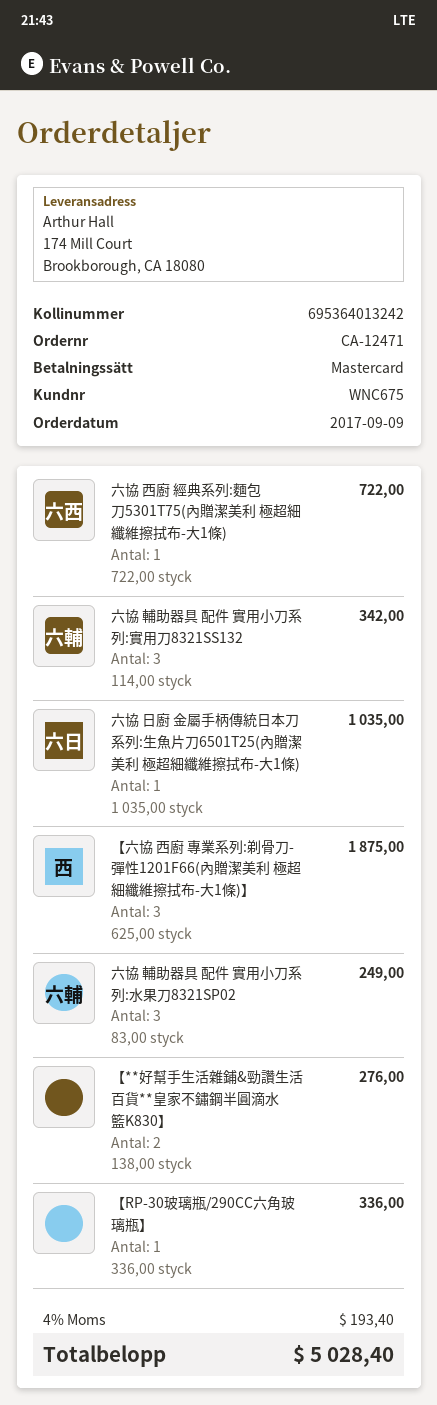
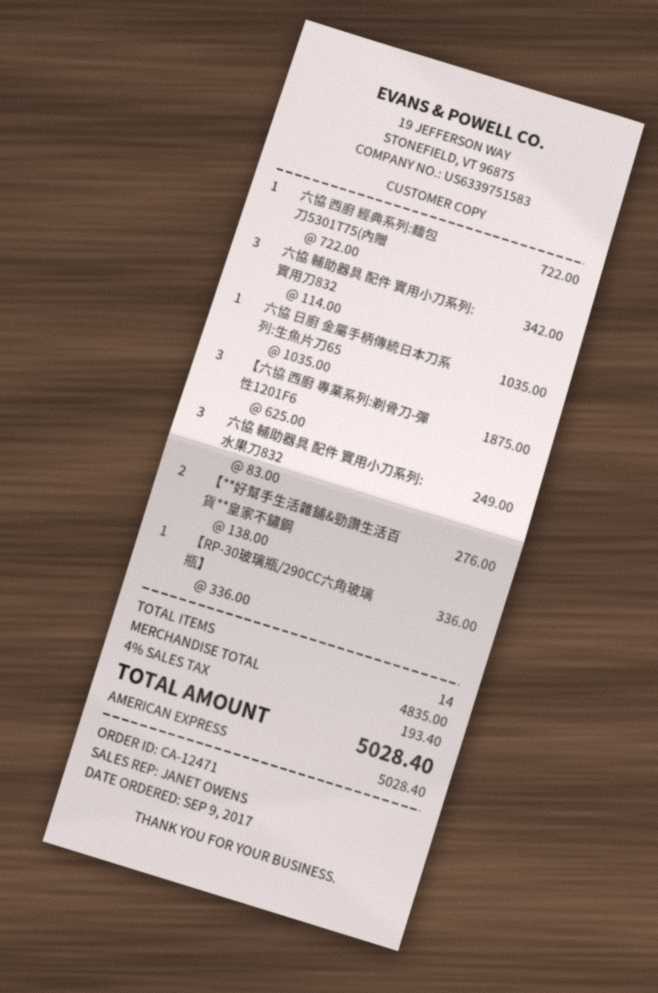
payment method: Mastercard -> American Express

